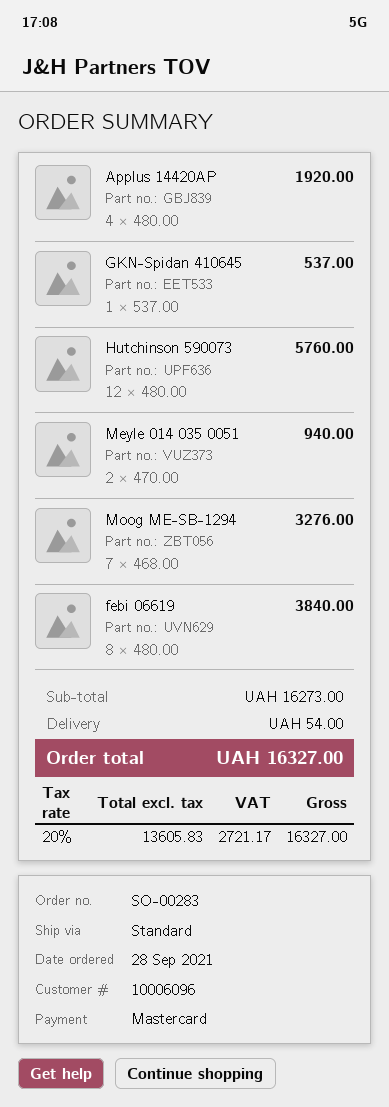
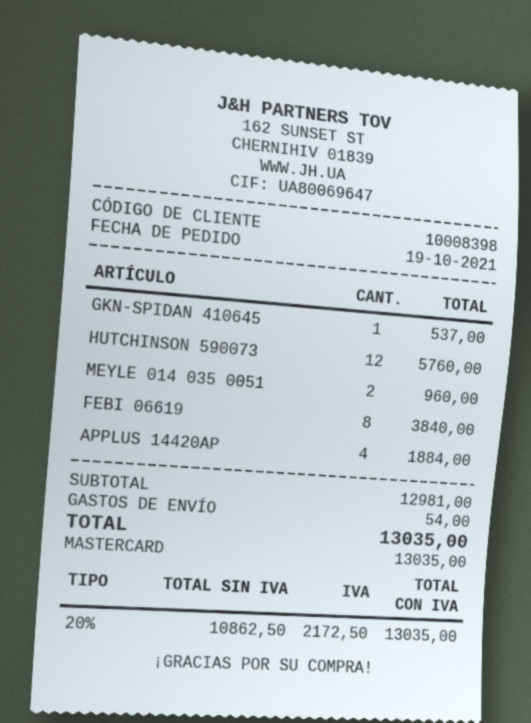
order date: 2021-09-28 -> 2021-10-19
customer number: 10006096 -> 10008398
Applus 14420AP: 4 for 1920.00 -> 4 for 1884.00
Meyle 014 035 0051: 2 for 940.00 -> 2 for 960.00
Moog ME-SB-1294: 7 for 3276.00 -> none
subtotal: 16273.00 -> 12981.00
net: 13605.83 -> 10862.50
tax: 20% = 2721.17 -> 20% = 2172.50
total: 16327.00 -> 13035.00

